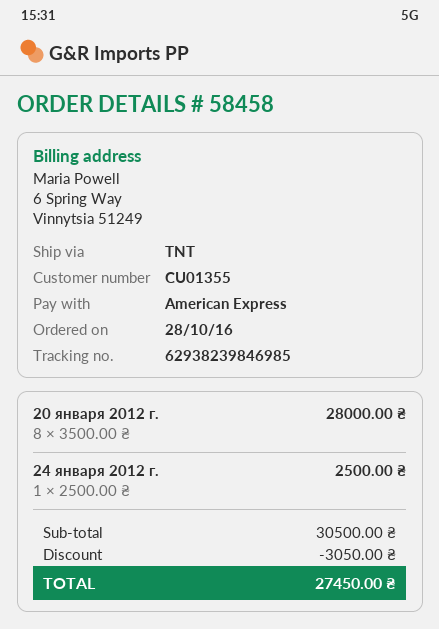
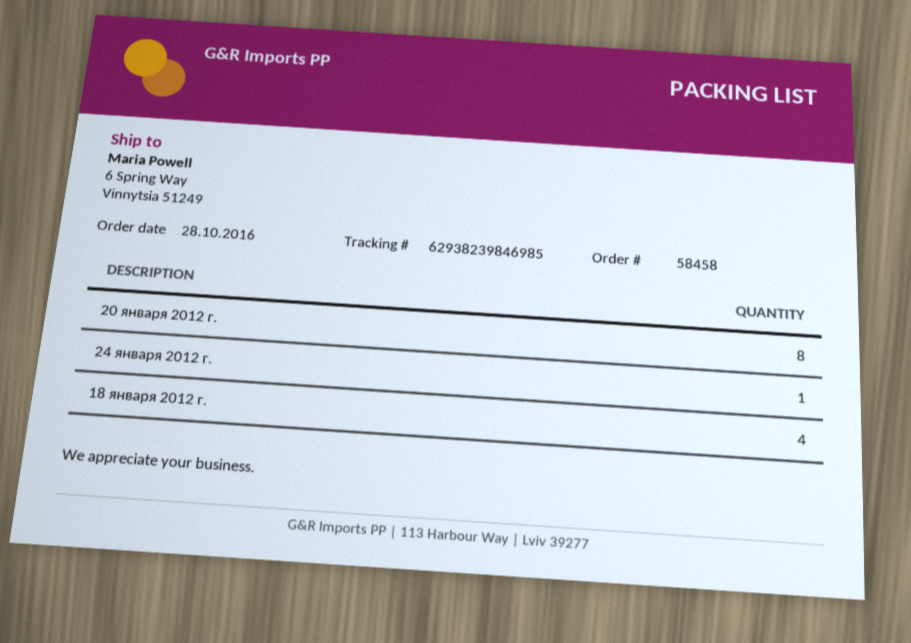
18 января 2012 г.: none -> 4

